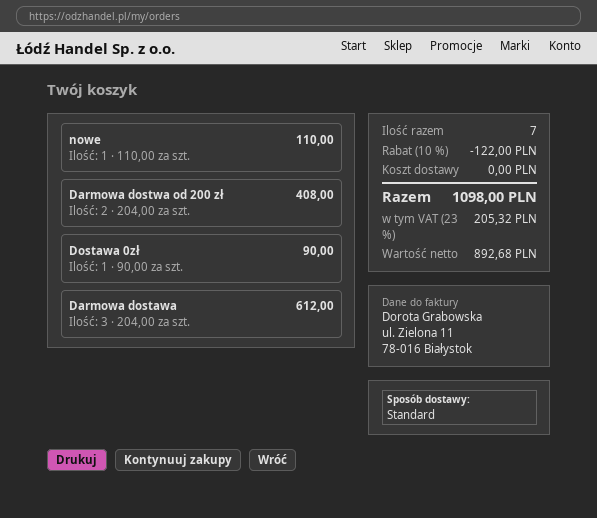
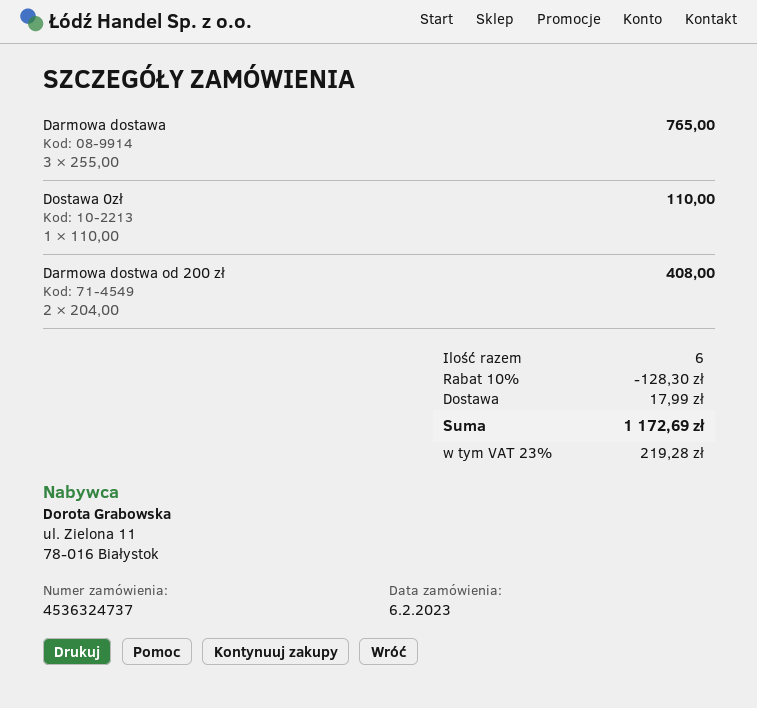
nowe: 1 x 110.00 = 110.00 -> none
Dostawa 0zł: 1 x 90.00 = 90.00 -> 1 x 110.00 = 110.00
Darmowa dostawa: 3 x 204.00 = 612.00 -> 3 x 255.00 = 765.00
total quantity: 7 -> 6
discount: 10% = 122.00 -> 10% = 128.30
shipping: 0.00 -> 17.99
tax: 23% = 205.32 -> 23% = 219.28
total: 1098.00 -> 1172.69

